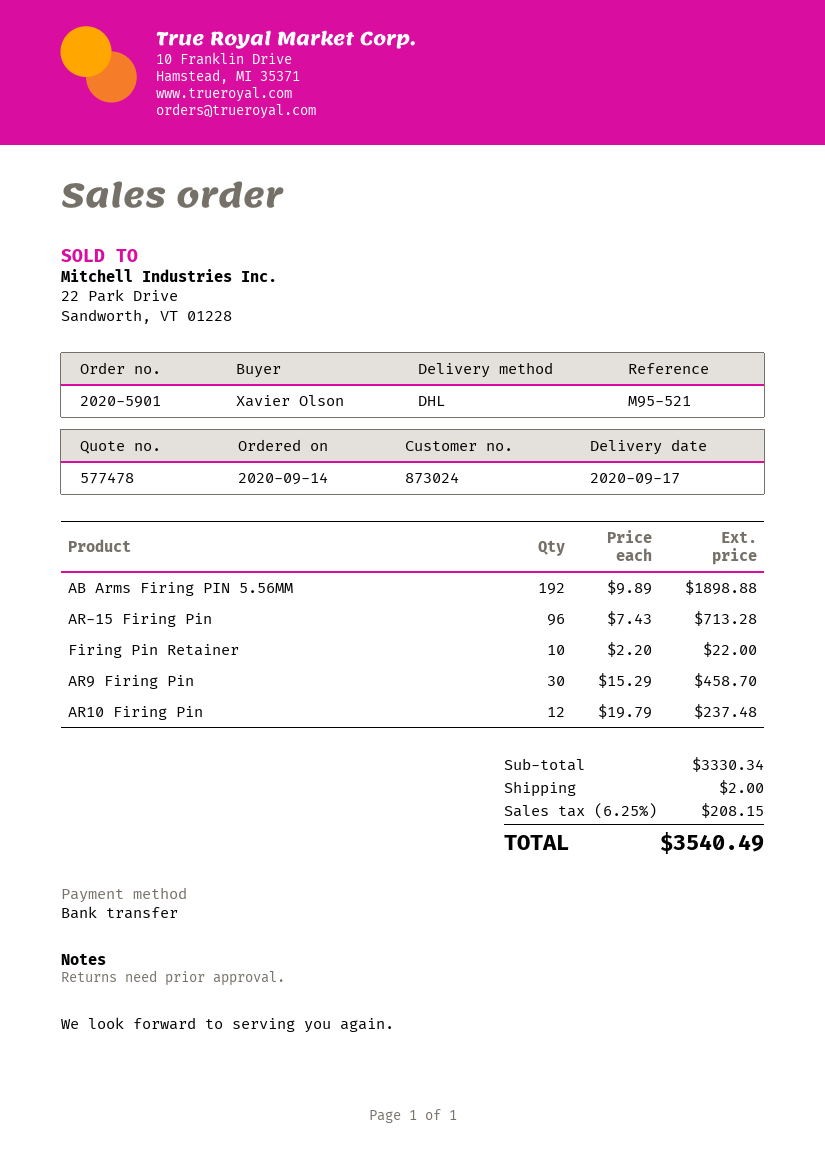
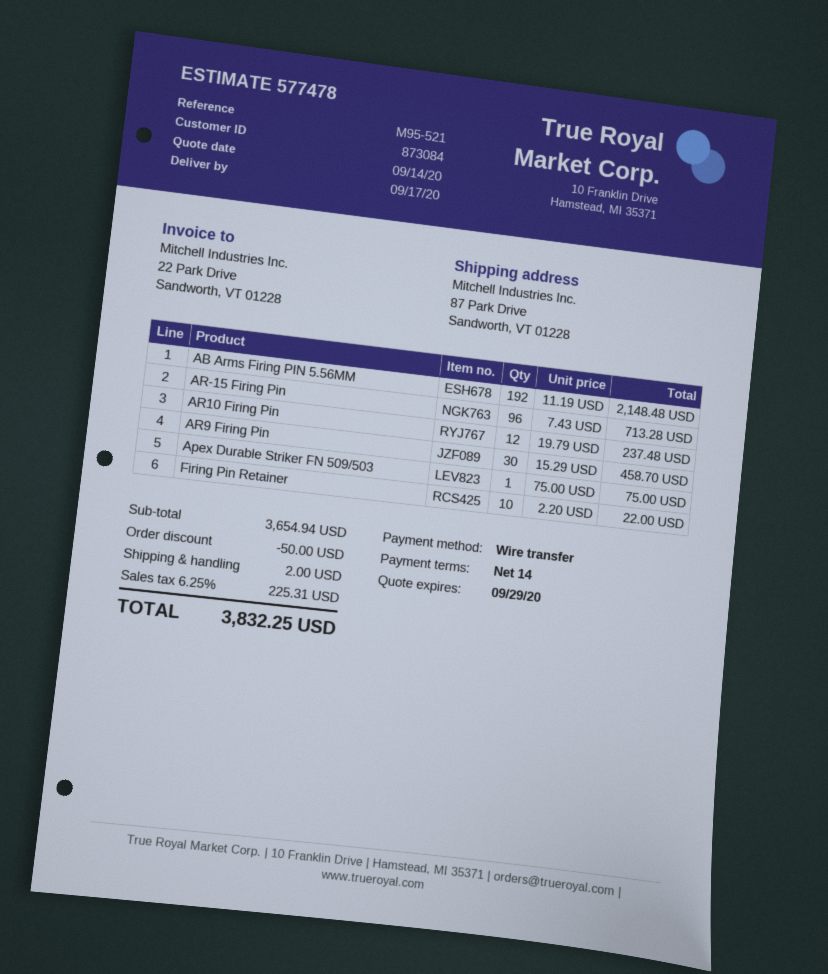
customer number: 873024 -> 873084
AB Arms Firing PIN 5.56MM: 192 x 9.89 = 1898.88 -> 192 x 11.19 = 2148.48
Apex Durable Striker FN 509/503: none -> 1 x 75.00 = 75.00
subtotal: 3330.34 -> 3654.94
discount: none -> 50.00
tax: 6.25% = 208.15 -> 6.25% = 225.31
total: 3540.49 -> 3832.25

